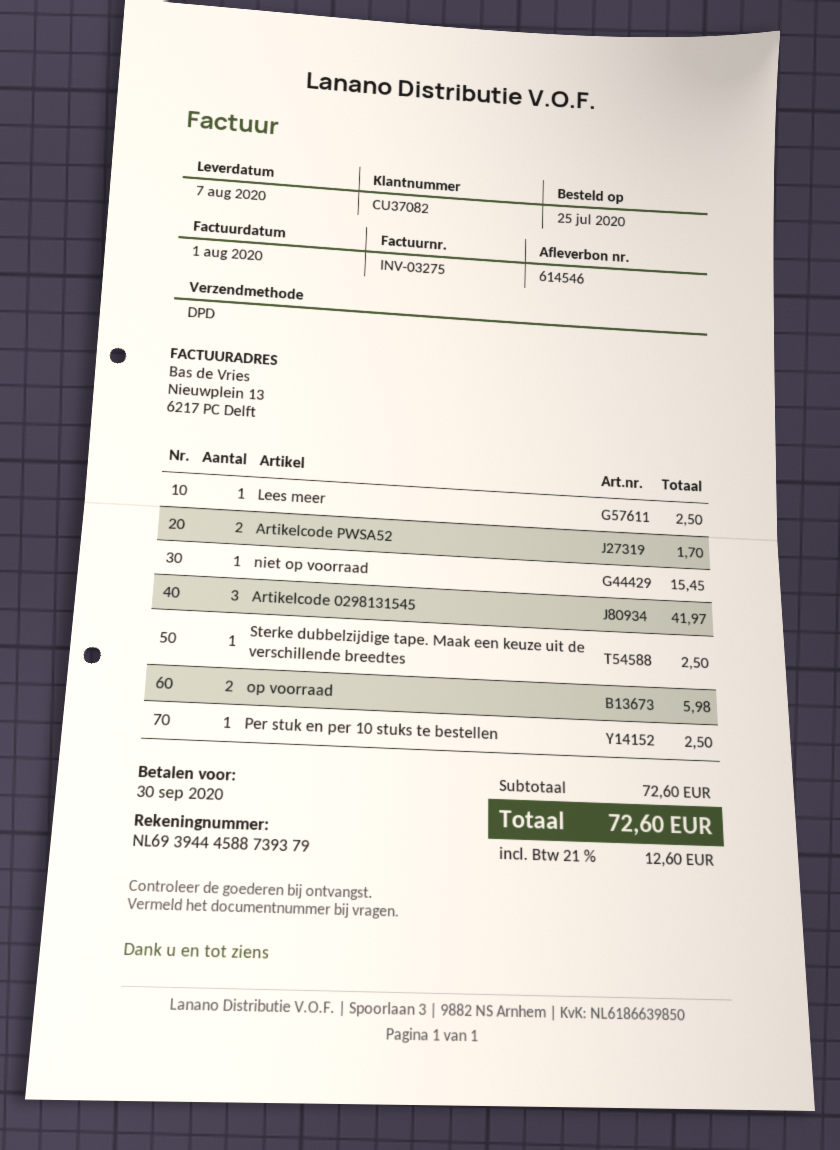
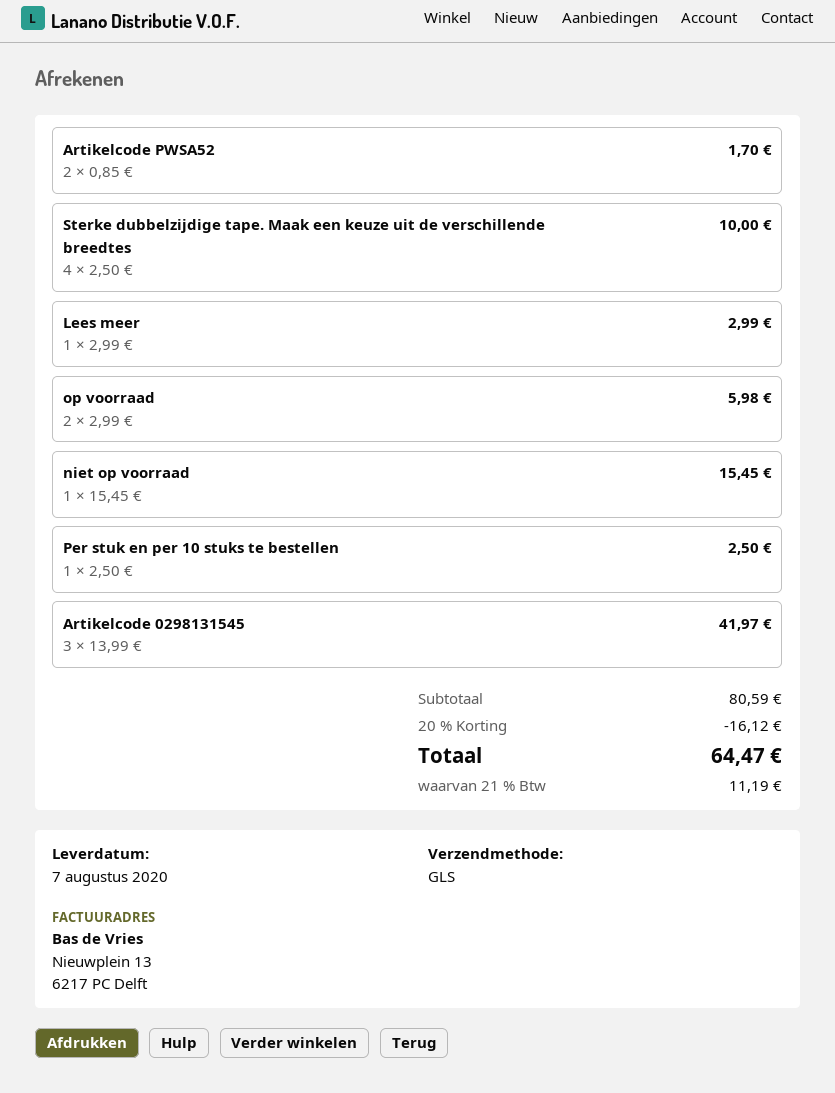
shipping method: DPD -> GLS
Lees meer: 1 for 2.50 -> 1 for 2.99
Sterke dubbelzijdige tape. Maak een keuze uit de verschillende breedtes: 1 for 2.50 -> 4 for 10.00
subtotal: 72.60 -> 80.59
discount: none -> 20% = 16.12
tax: 21% = 12.60 -> 21% = 11.19
total: 72.60 -> 64.47

